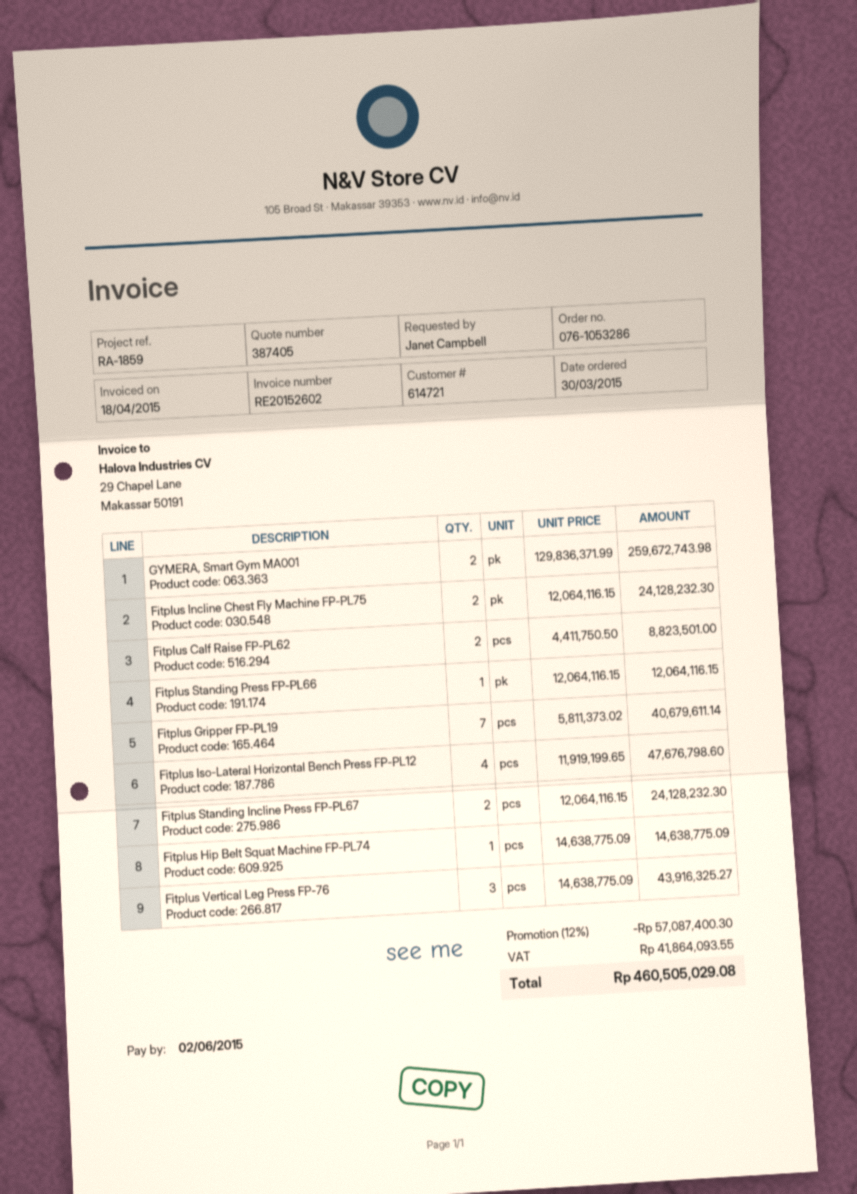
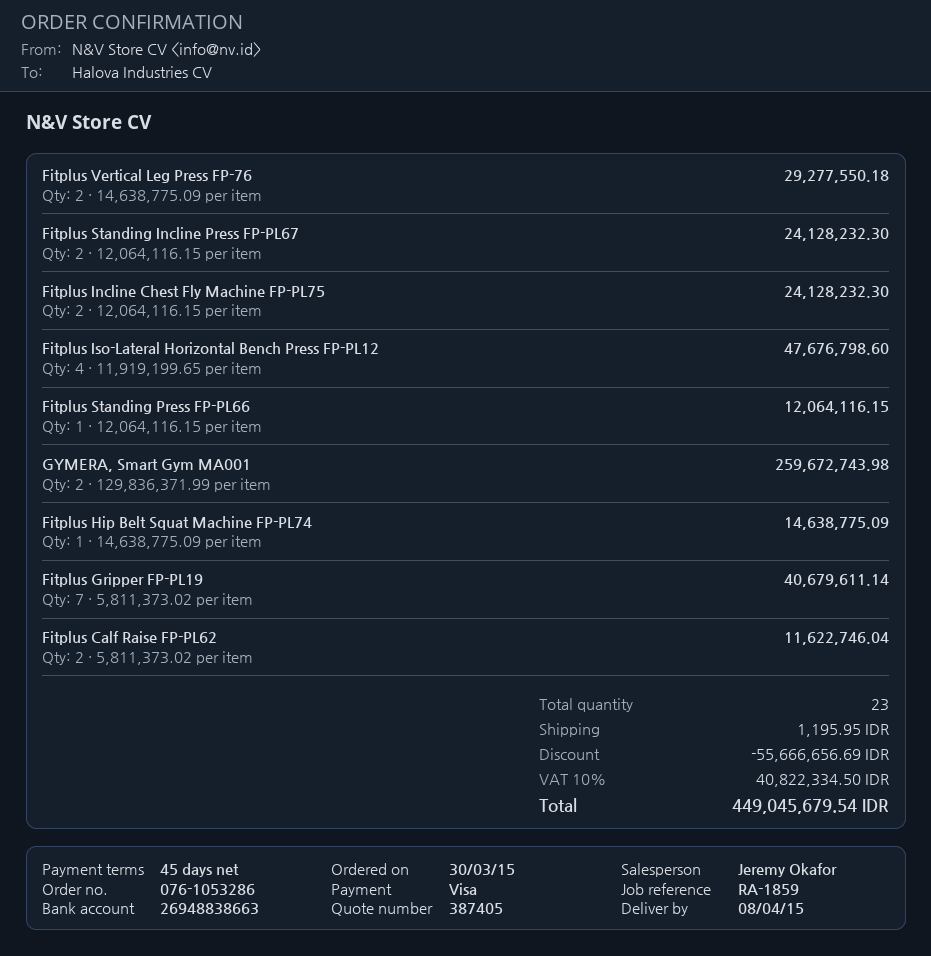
Fitplus Calf Raise FP-PL62: 2 x 4411750.50 = 8823501.00 -> 2 x 5811373.02 = 11622746.04
Fitplus Vertical Leg Press FP-76: 3 x 14638775.09 = 43916325.27 -> 2 x 14638775.09 = 29277550.18
discount: 57087400.30 -> 55666656.69
shipping: none -> 1195.95
tax: 41864093.55 -> 40822334.50
total: 460505029.08 -> 449045679.54

